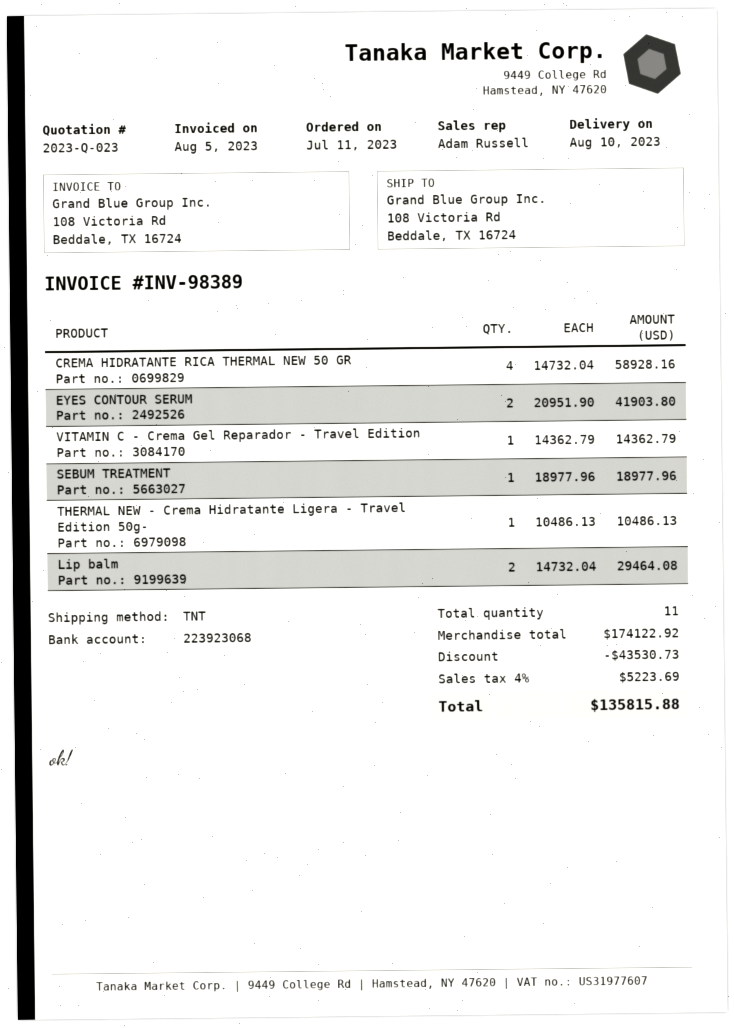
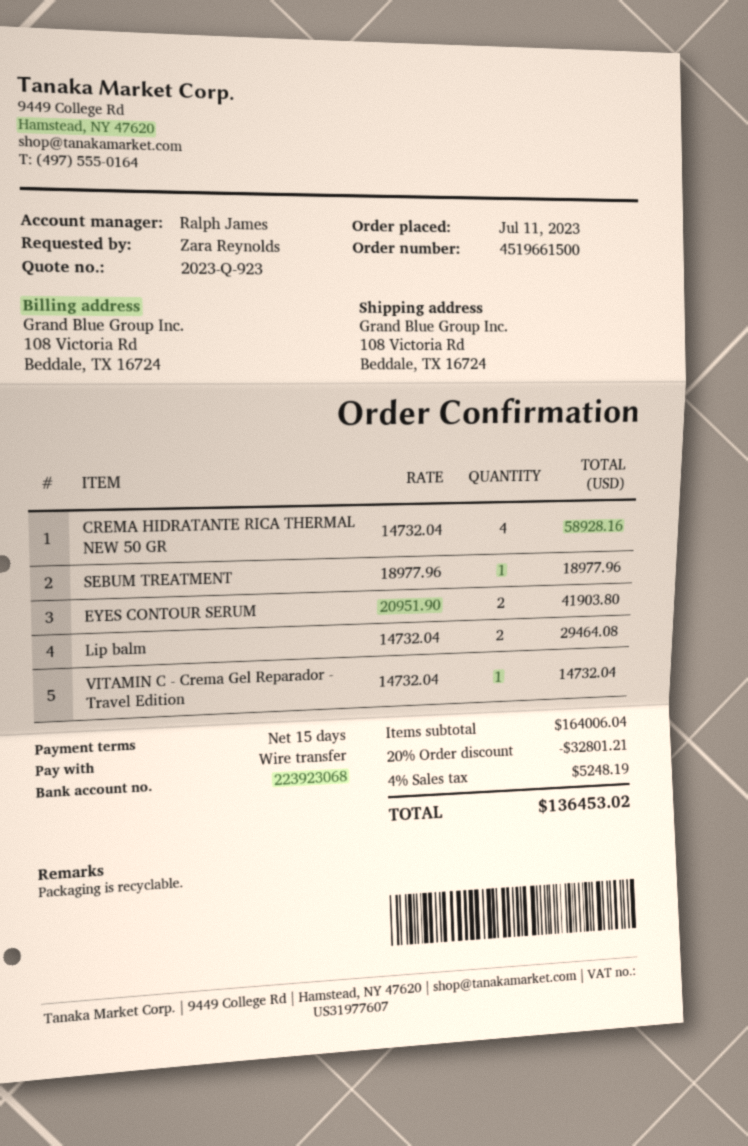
quote number: 2023-Q-023 -> 2023-Q-923
sales rep: Adam Russell -> Ralph James
VITAMIN C - Crema Gel Reparador - Travel Edition: 1 x 14362.79 = 14362.79 -> 1 x 14732.04 = 14732.04
THERMAL NEW - Crema Hidratante Ligera - Travel Edition 50g-: 1 x 10486.13 = 10486.13 -> none
subtotal: 174122.92 -> 164006.04
discount: 43530.73 -> 32801.21
tax: 4% = 5223.69 -> 4% = 5248.19
total: 135815.88 -> 136453.02

